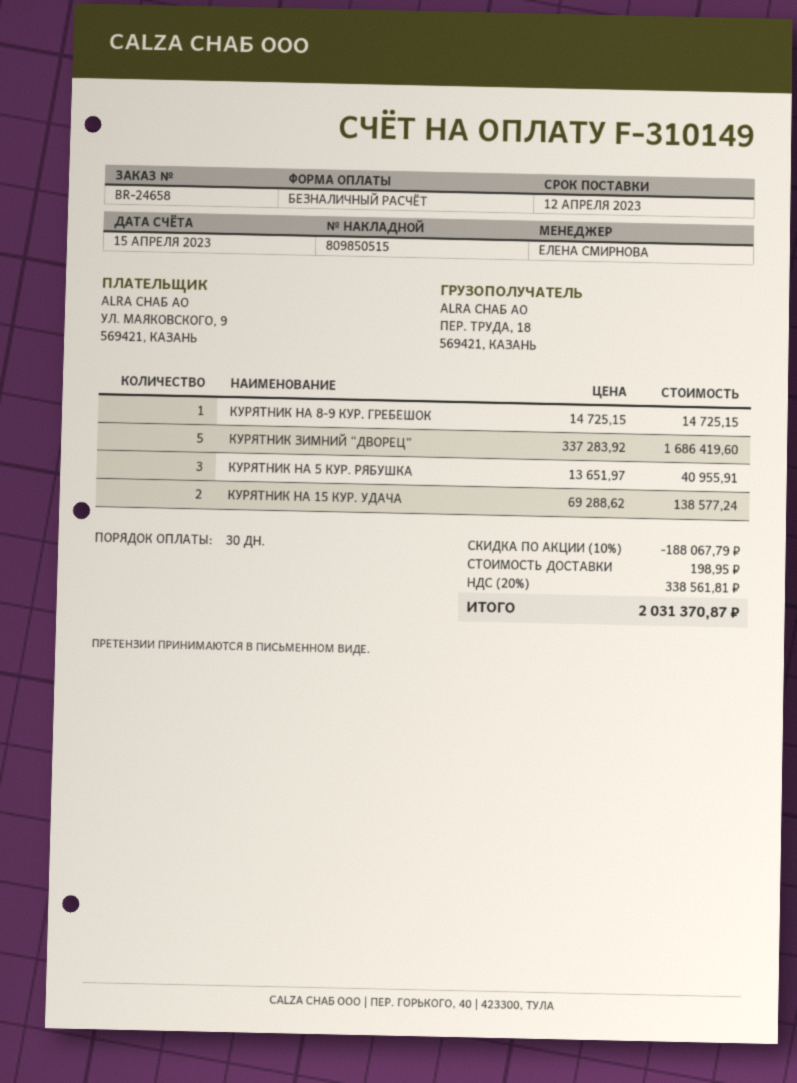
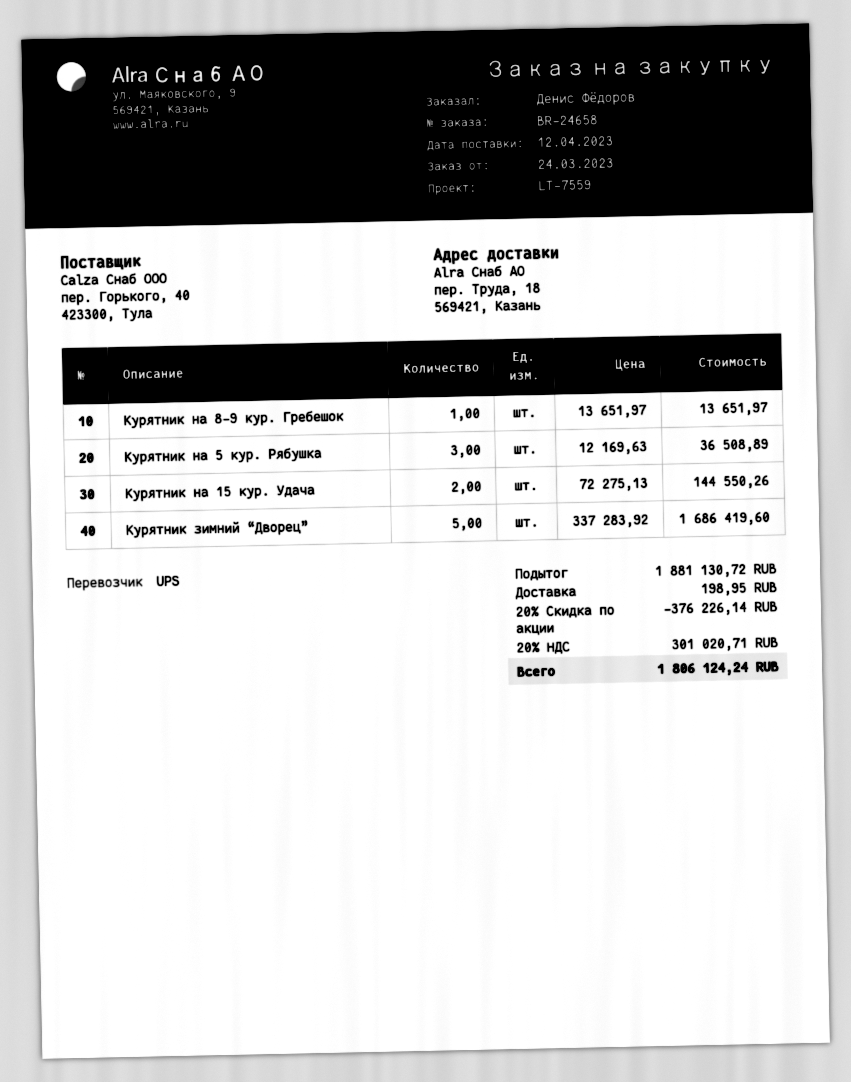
КУРЯТНИК НА 8-9 КУР. ГРЕБЕШОК: 1 x 14725.15 = 14725.15 -> 1 x 13651.97 = 13651.97
КУРЯТНИК НА 5 КУР. РЯБУШКА: 3 x 13651.97 = 40955.91 -> 3 x 12169.63 = 36508.89
КУРЯТНИК НА 15 КУР. УДАЧА: 2 x 69288.62 = 138577.24 -> 2 x 72275.13 = 144550.26
discount: 10% = 188067.79 -> 20% = 376226.14
tax: 20% = 338561.81 -> 20% = 301020.71
total: 2031370.87 -> 1806124.24

